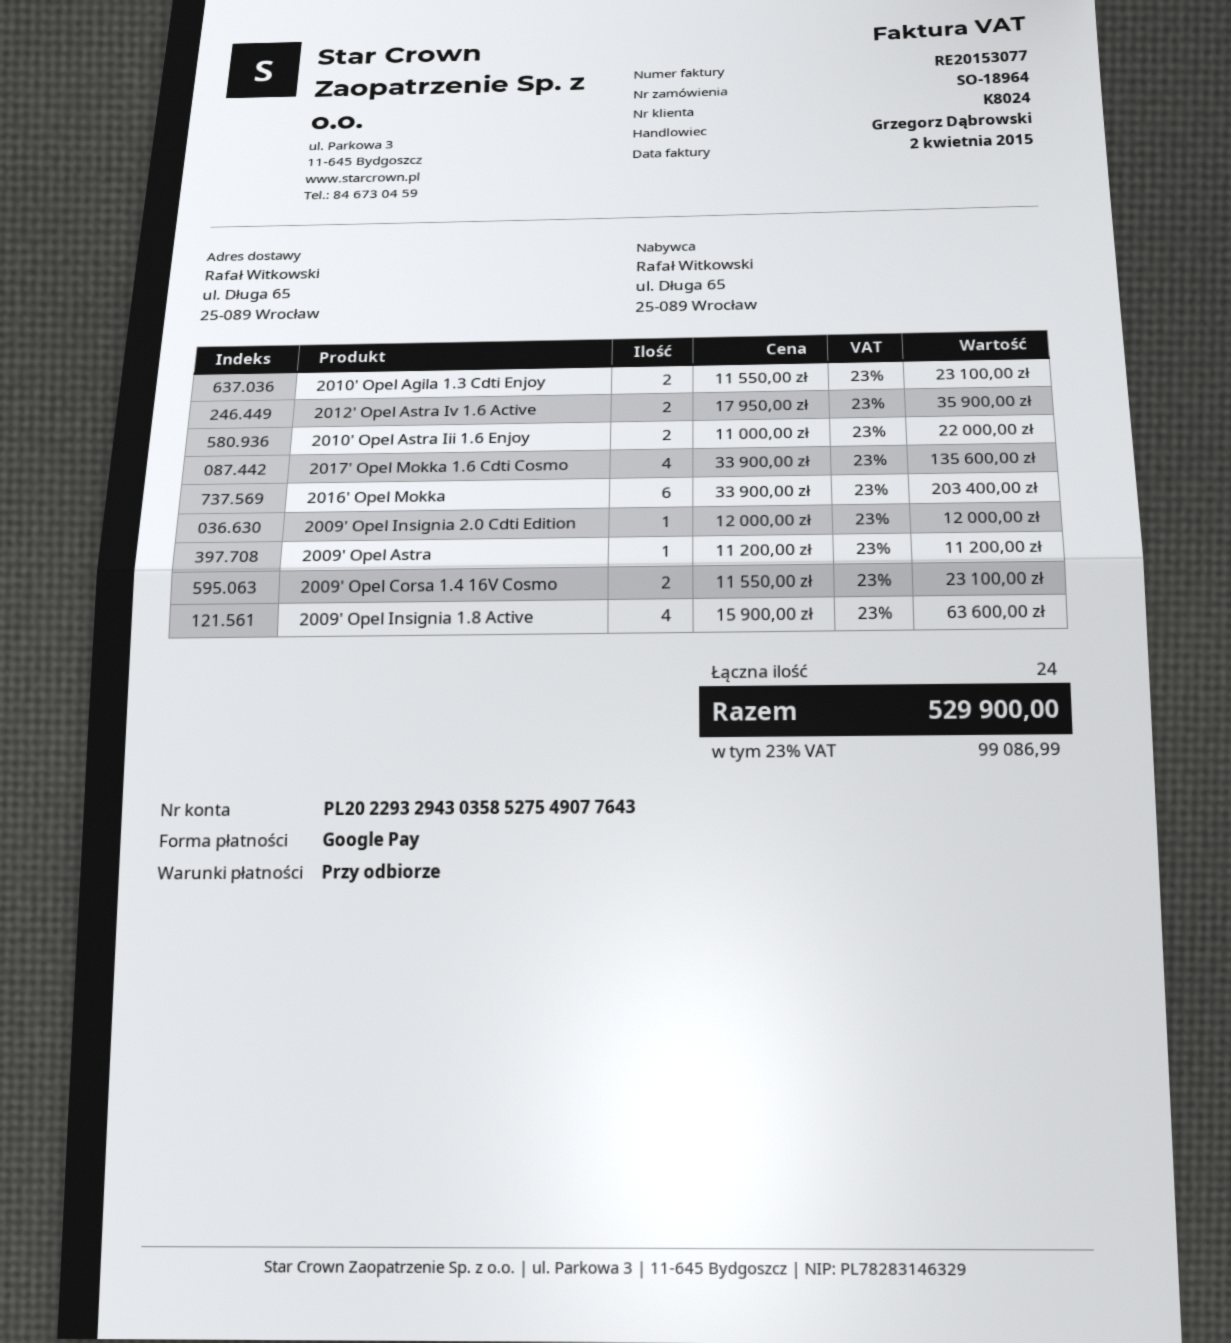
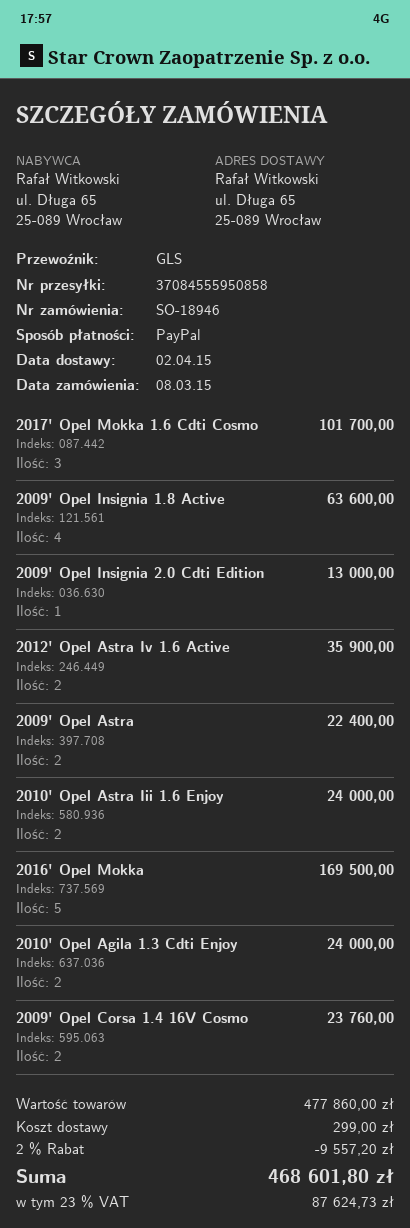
order number: SO-18964 -> SO-18946
payment method: Google Pay -> PayPal
2010' Opel Agila 1.3 Cdti Enjoy: 2 for 23100.00 -> 2 for 24000.00
2010' Opel Astra Iii 1.6 Enjoy: 2 for 22000.00 -> 2 for 24000.00
2017' Opel Mokka 1.6 Cdti Cosmo: 4 for 135600.00 -> 3 for 101700.00
2016' Opel Mokka: 6 for 203400.00 -> 5 for 169500.00
2009' Opel Insignia 2.0 Cdti Edition: 1 for 12000.00 -> 1 for 13000.00
2009' Opel Astra: 1 for 11200.00 -> 2 for 22400.00
2009' Opel Corsa 1.4 16V Cosmo: 2 for 23100.00 -> 2 for 23760.00
discount: none -> 2% = 9557.20
shipping: none -> 299.00
tax: 23% = 99086.99 -> 23% = 87624.73
total: 529900.00 -> 468601.80

